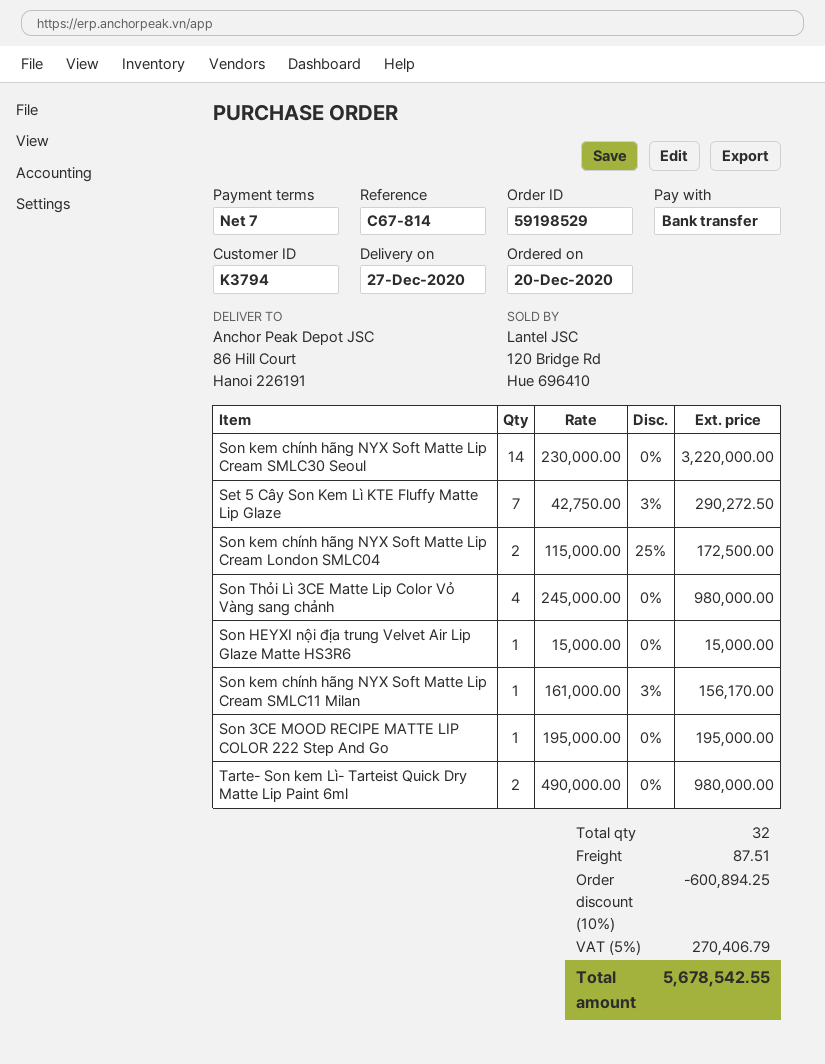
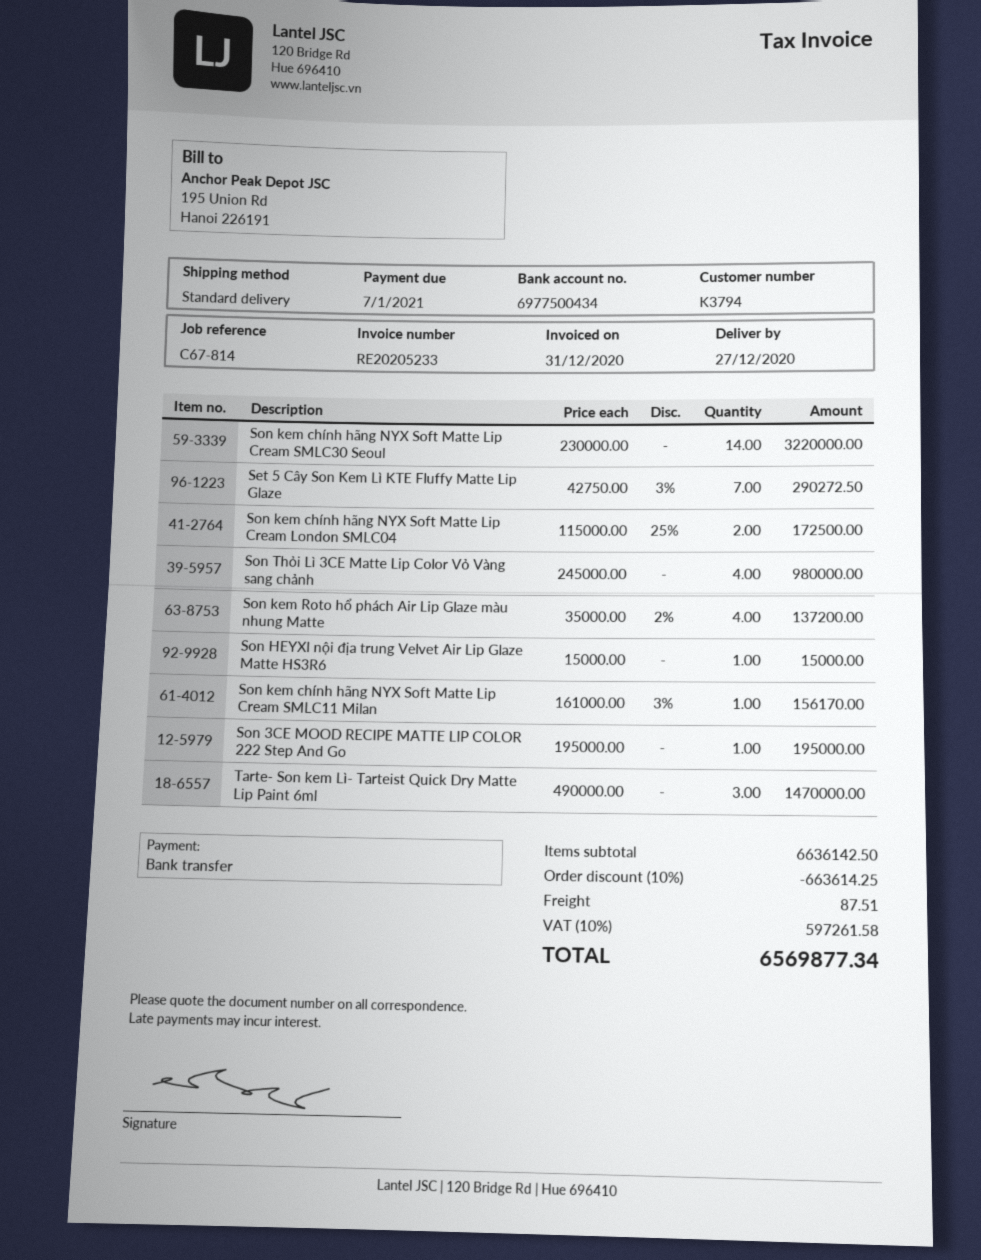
Tarte- Son kem Lì- Tarteist Quick Dry Matte Lip Paint 6ml: 2 x 490000.00 = 980000.00 -> 3 x 490000.00 = 1470000.00
Son kem Roto hổ phách Air Lip Glaze màu nhung Matte: none -> 4 x 35000.00 - 2% = 137200.00
discount: 10% = 600894.25 -> 10% = 663614.25
tax: 5% = 270406.79 -> 10% = 597261.58
total: 5678542.55 -> 6569877.34

